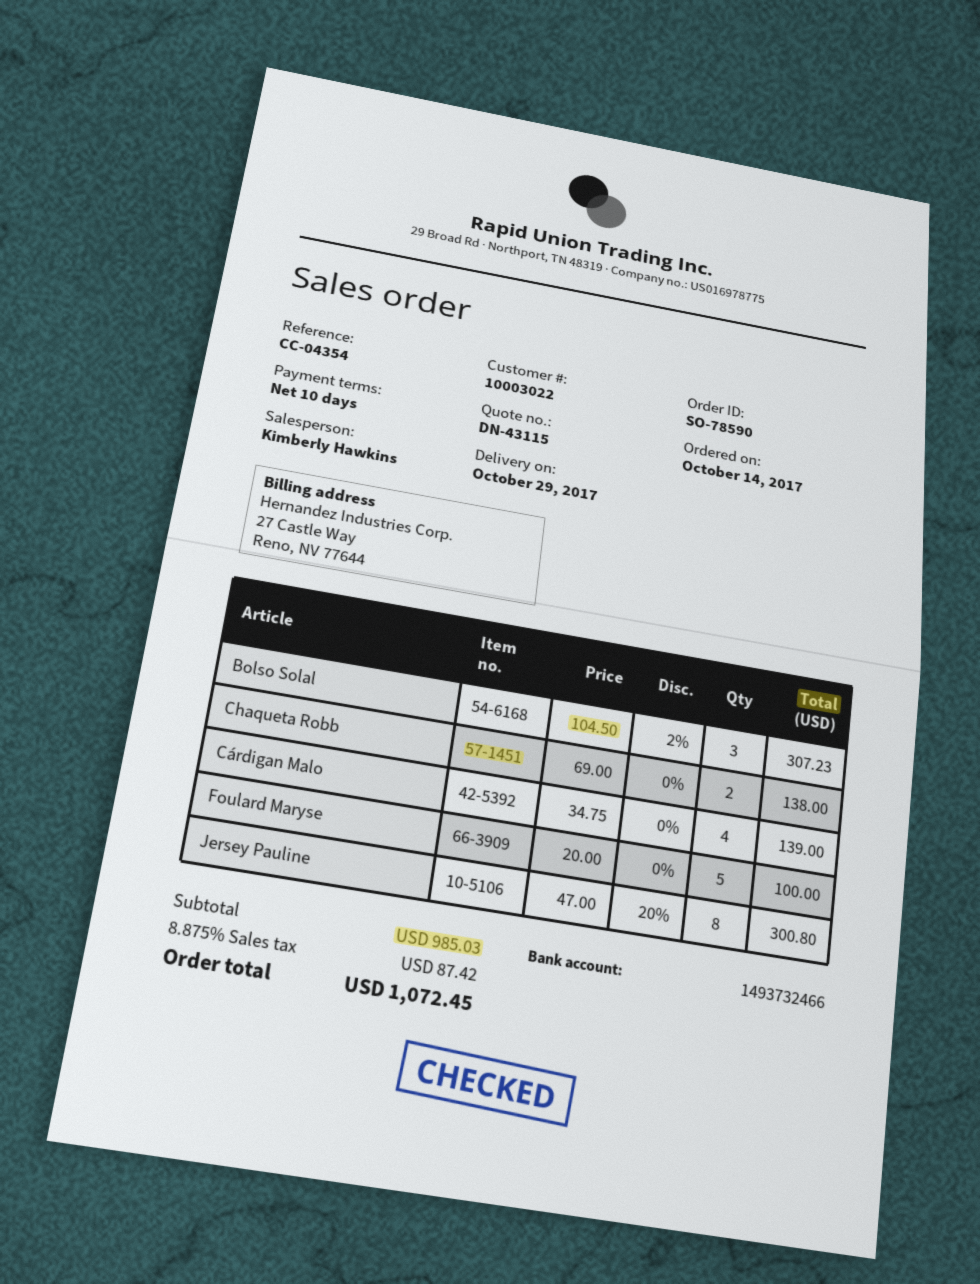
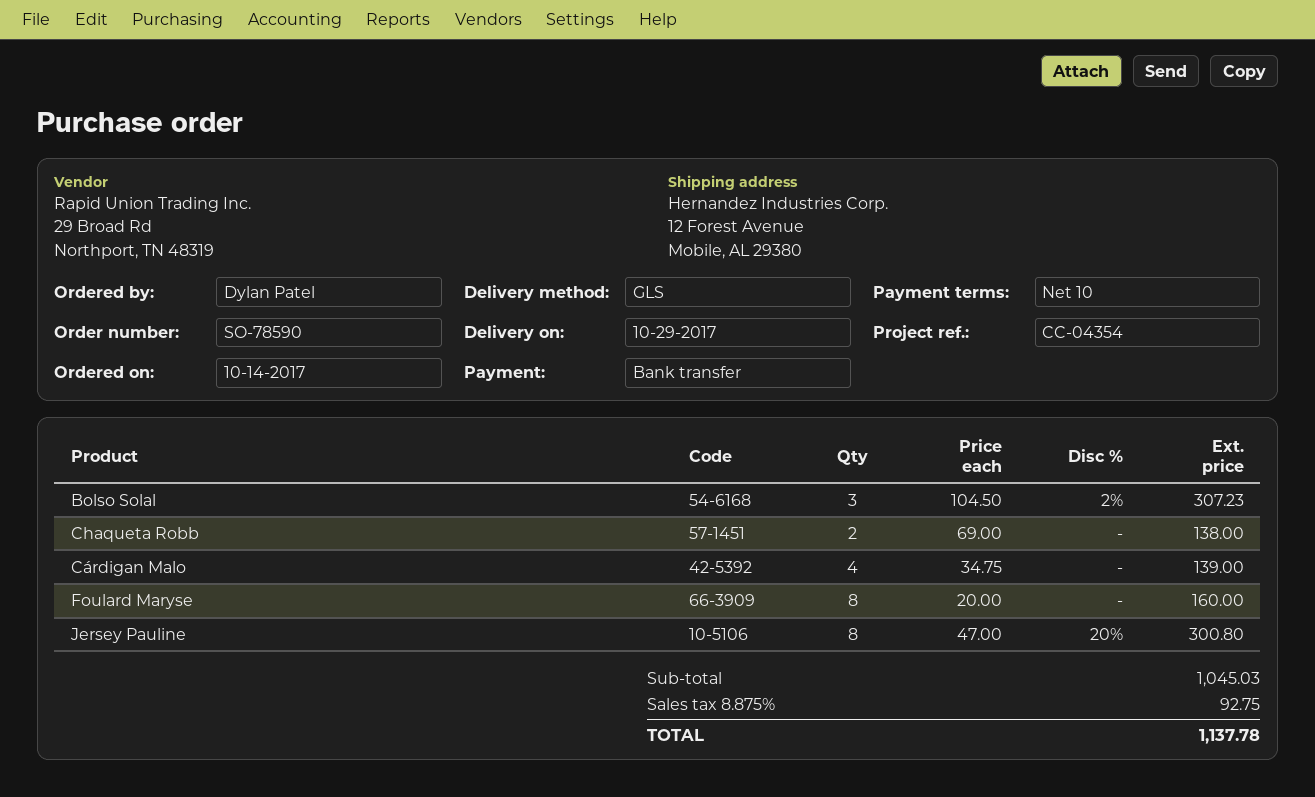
Foulard Maryse: 5 x 20.00 = 100.00 -> 8 x 20.00 = 160.00
subtotal: 985.03 -> 1045.03
tax: 8.875% = 87.42 -> 8.875% = 92.75
total: 1072.45 -> 1137.78

